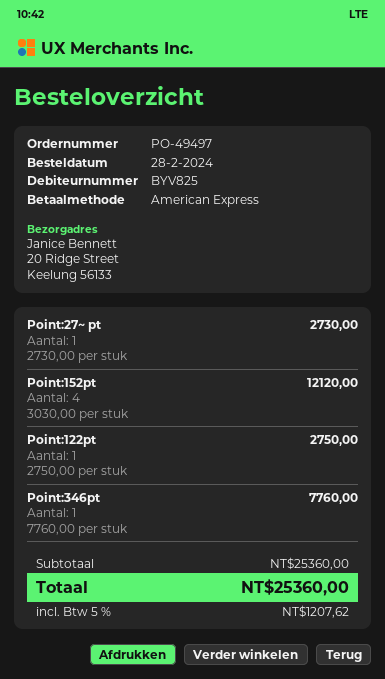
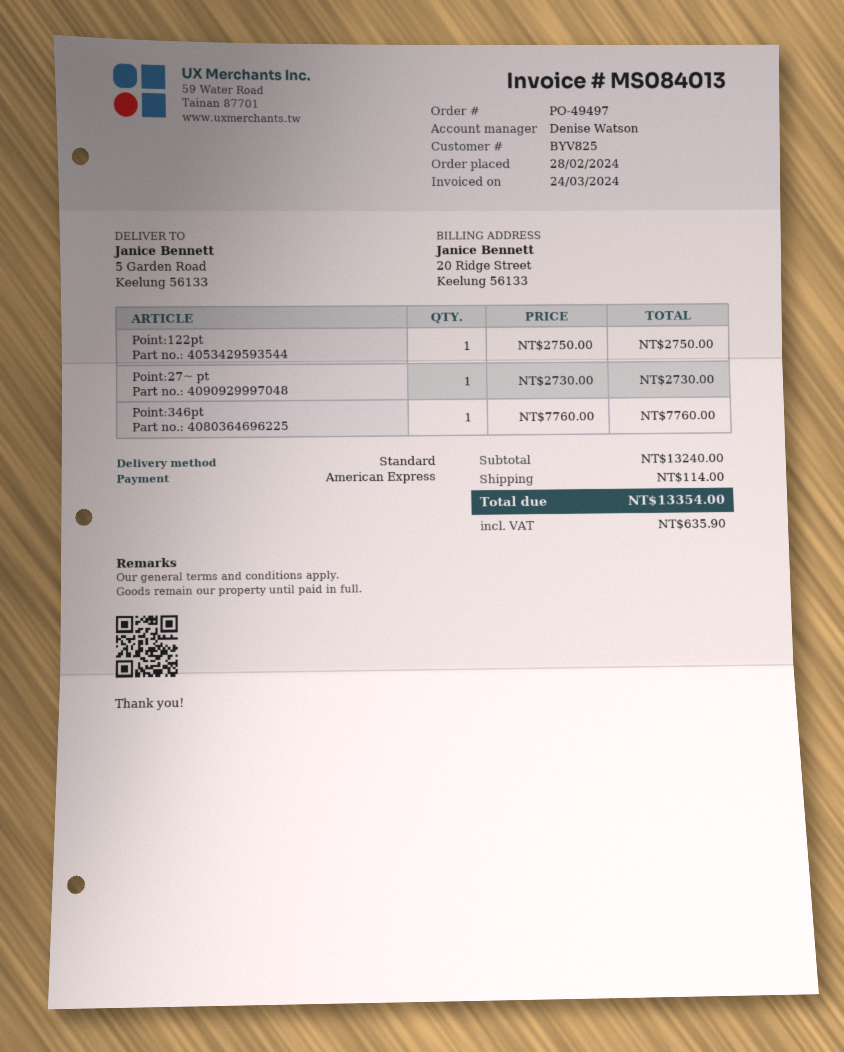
ship to: 20 Ridge Street, Keelung 56133 -> 5 Garden Road, Keelung 56133
Point:152pt: 4 x 3030.00 = 12120.00 -> none
subtotal: 25360.00 -> 13240.00
shipping: none -> 114.00
tax: 1207.62 -> 635.90
total: 25360.00 -> 13354.00

